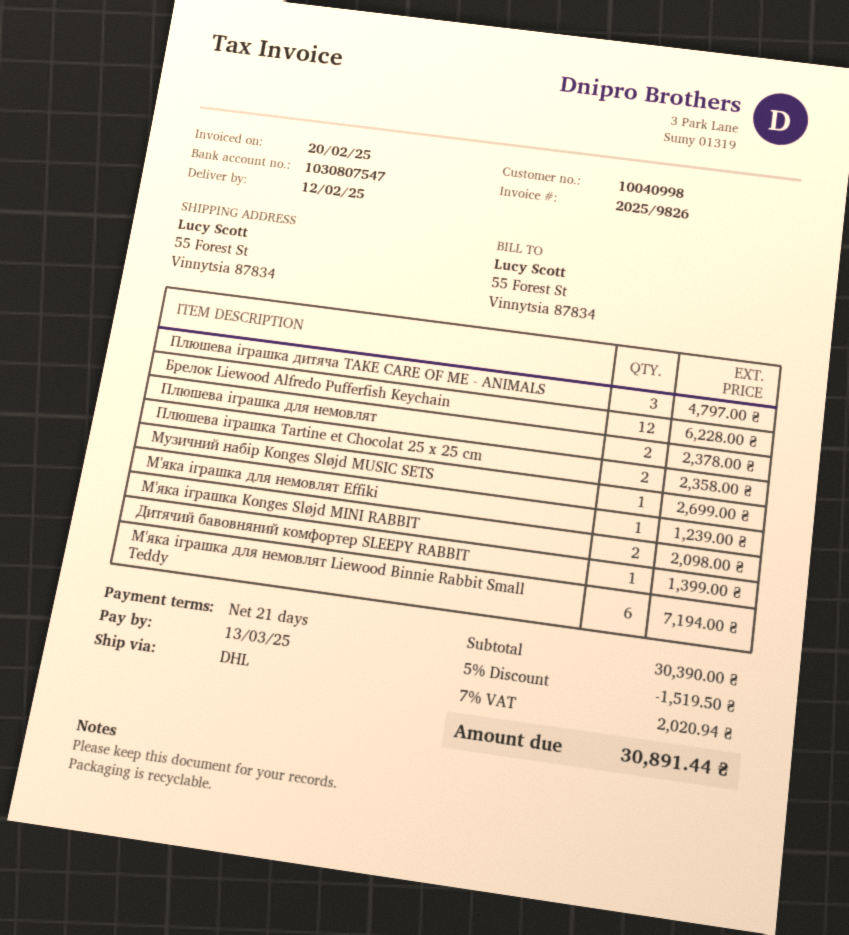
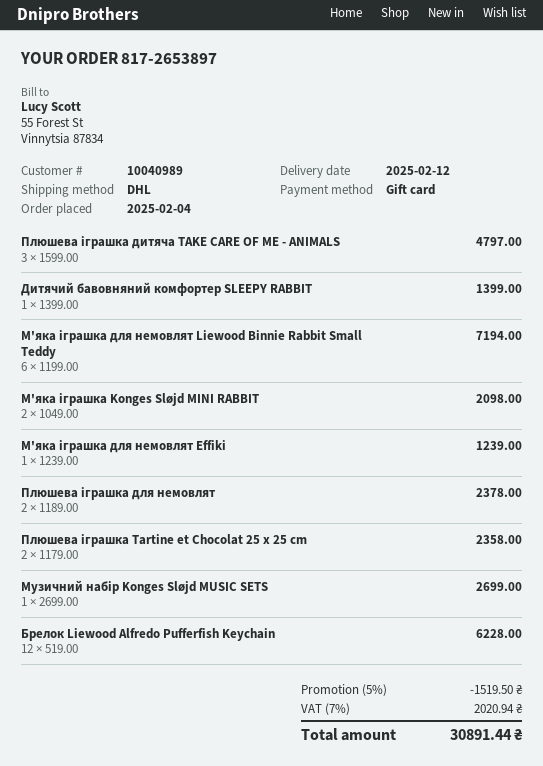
customer number: 10040998 -> 10040989

